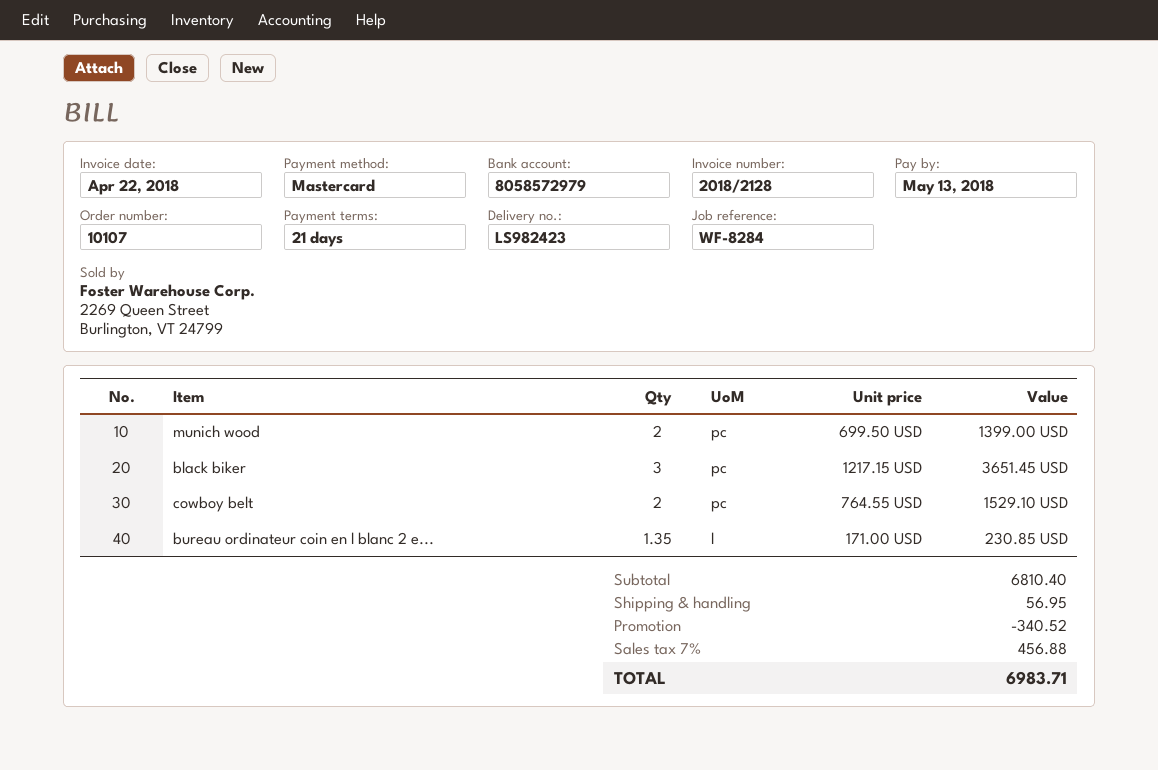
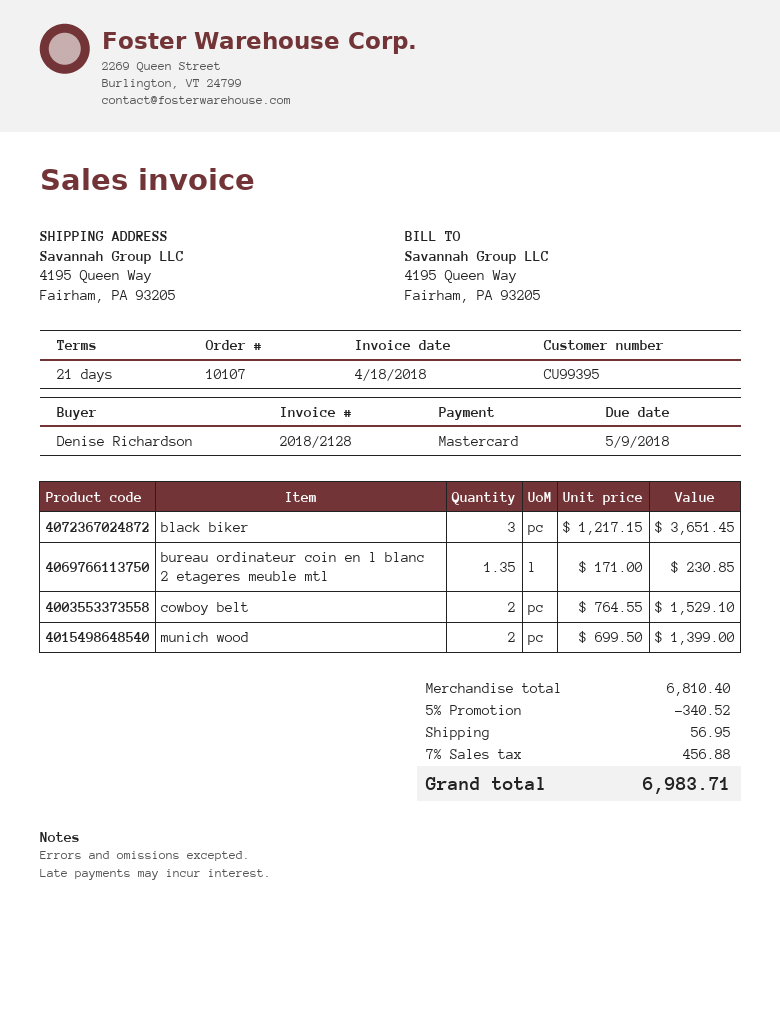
invoice date: 2018-04-22 -> 2018-04-18
due date: 2018-05-13 -> 2018-05-09

